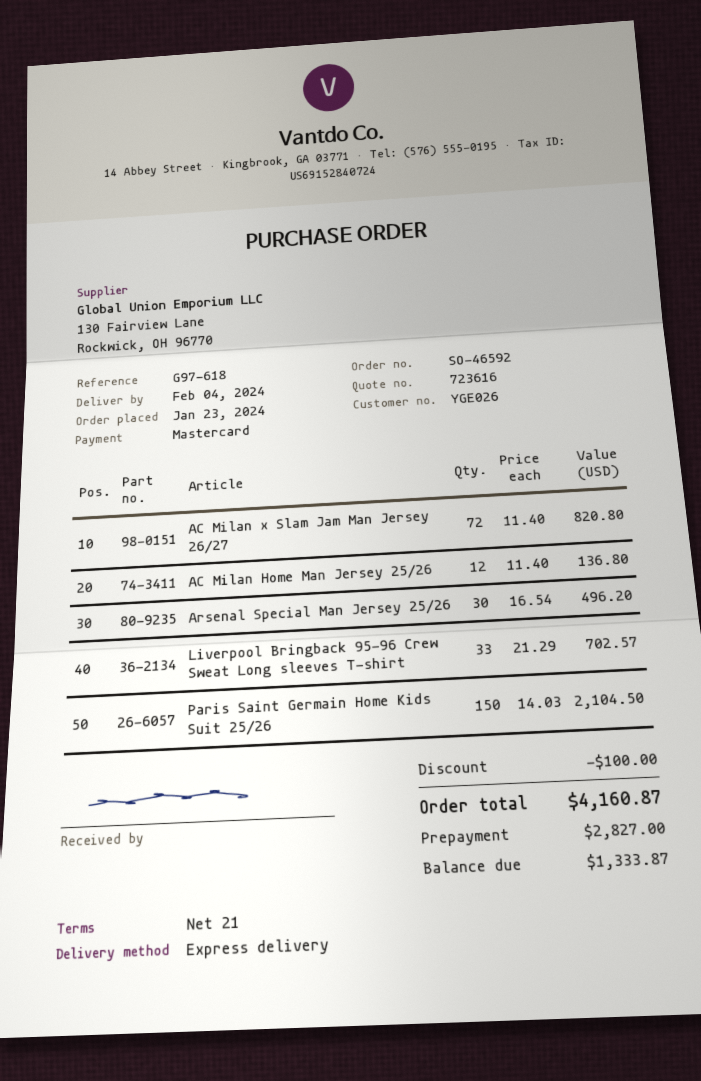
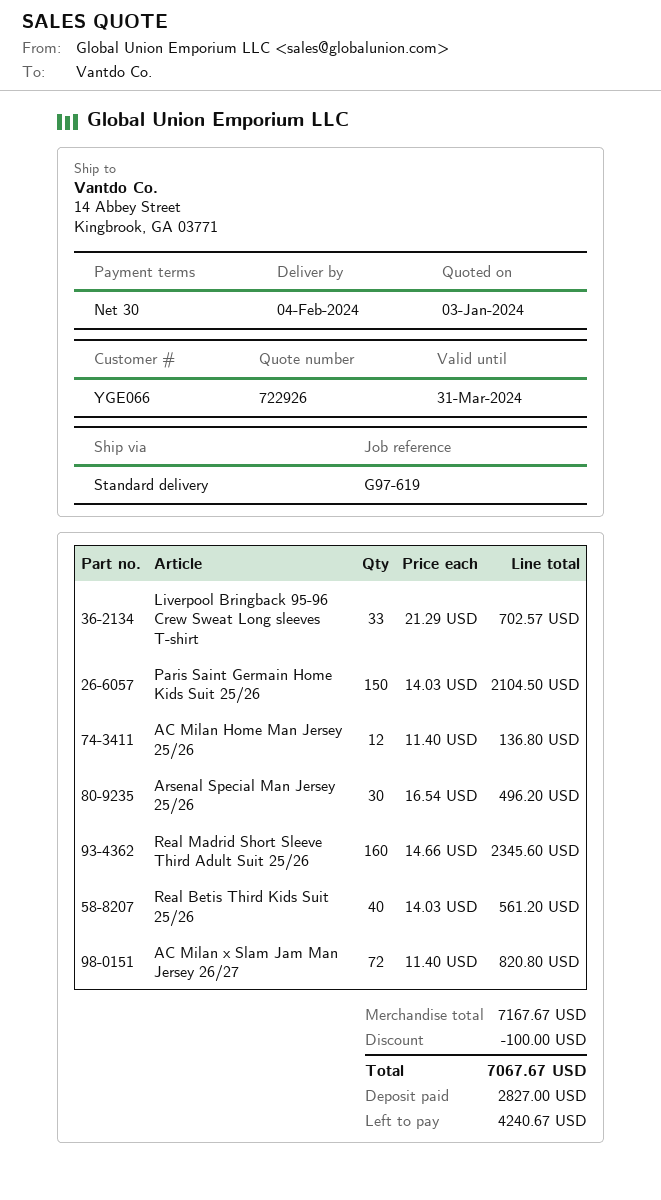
quote number: 723616 -> 722926
payment terms: 21 days -> 30 days
customer number: YGE026 -> YGE066
reference: G97-618 -> G97-619
shipping method: express -> standard
Real Madrid Short Sleeve Third Adult Suit 25/26: none -> 160 x 14.66 = 2345.60
Real Betis Third Kids Suit 25/26: none -> 40 x 14.03 = 561.20
total: 4160.87 -> 7067.67
balance: 1333.87 -> 4240.67

